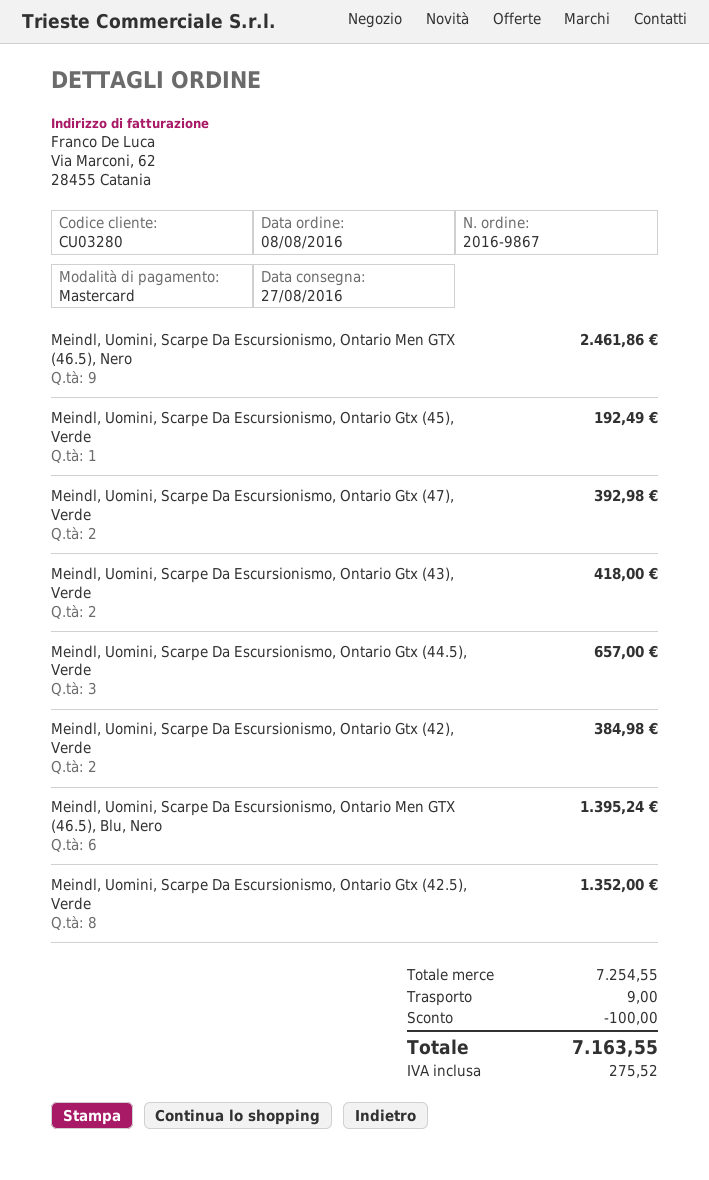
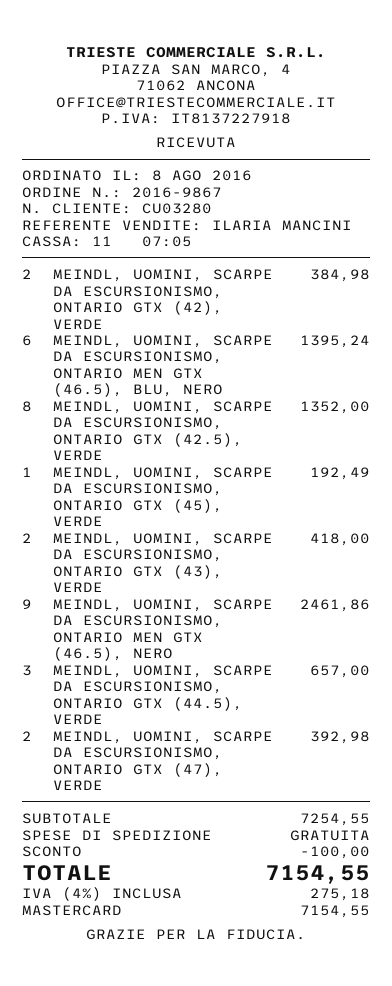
shipping: 9.00 -> 0.00
tax: 275.52 -> 275.18
total: 7163.55 -> 7154.55

